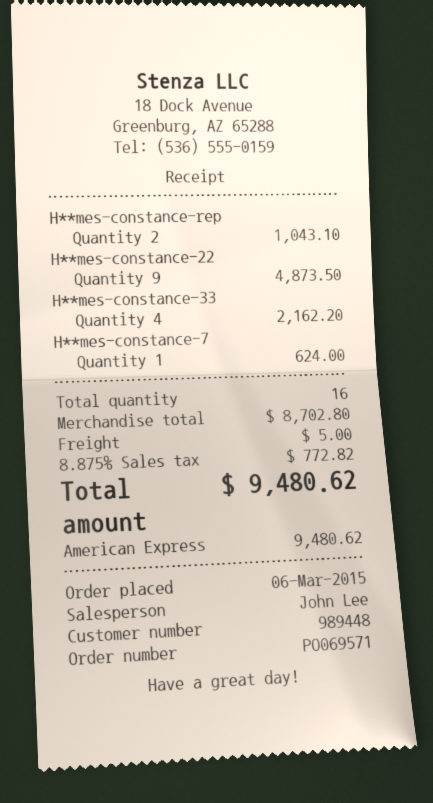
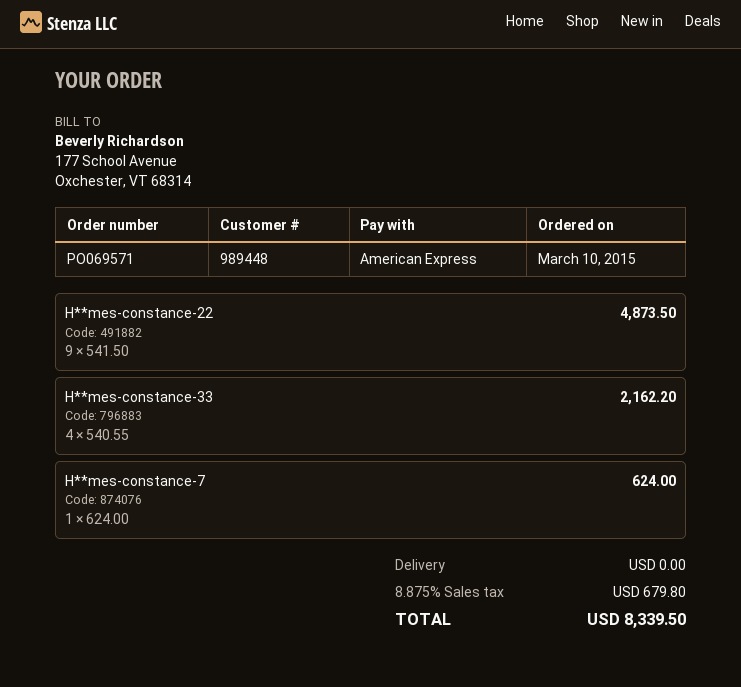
order date: 2015-03-06 -> 2015-03-10
H**mes-constance-rep: 2 for 1043.10 -> none
shipping: 5.00 -> 0.00
tax: 8.875% = 772.82 -> 8.875% = 679.80
total: 9480.62 -> 8339.50

